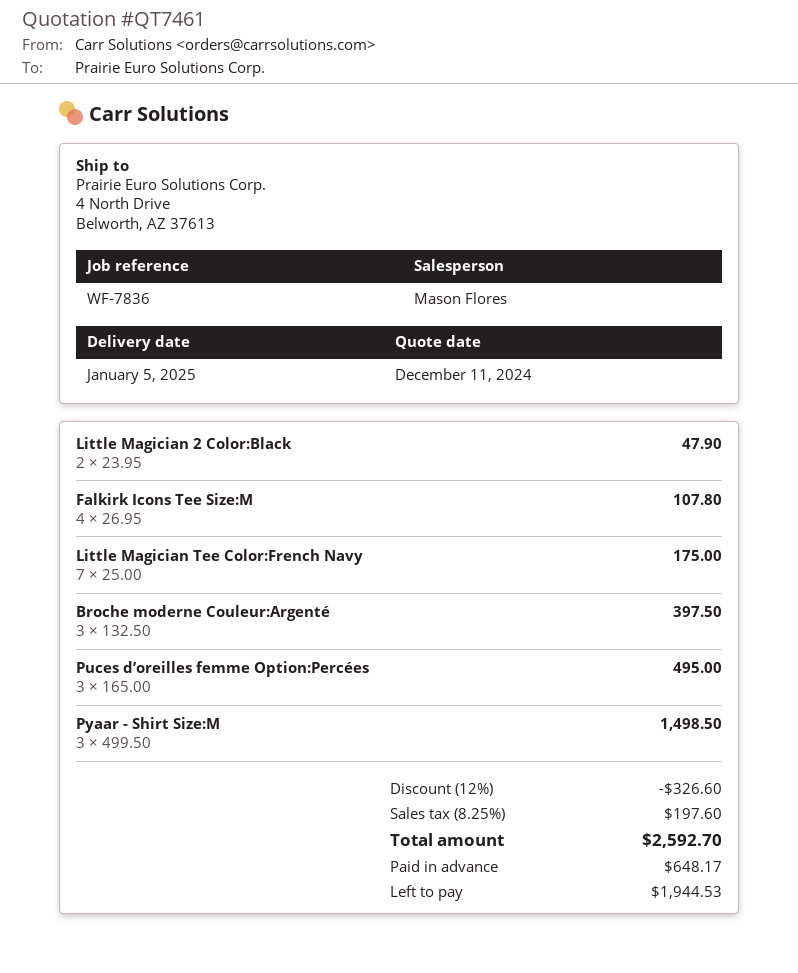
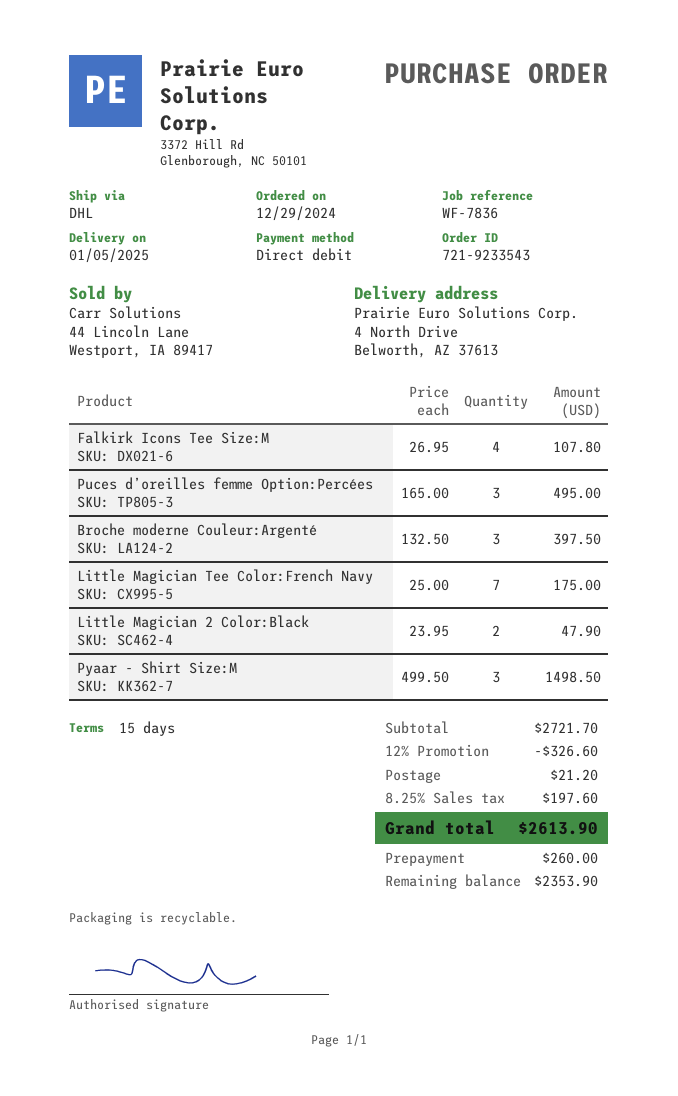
shipping: none -> 21.20
total: 2592.70 -> 2613.90
deposit: 648.17 -> 260.00
balance: 1944.53 -> 2353.90

